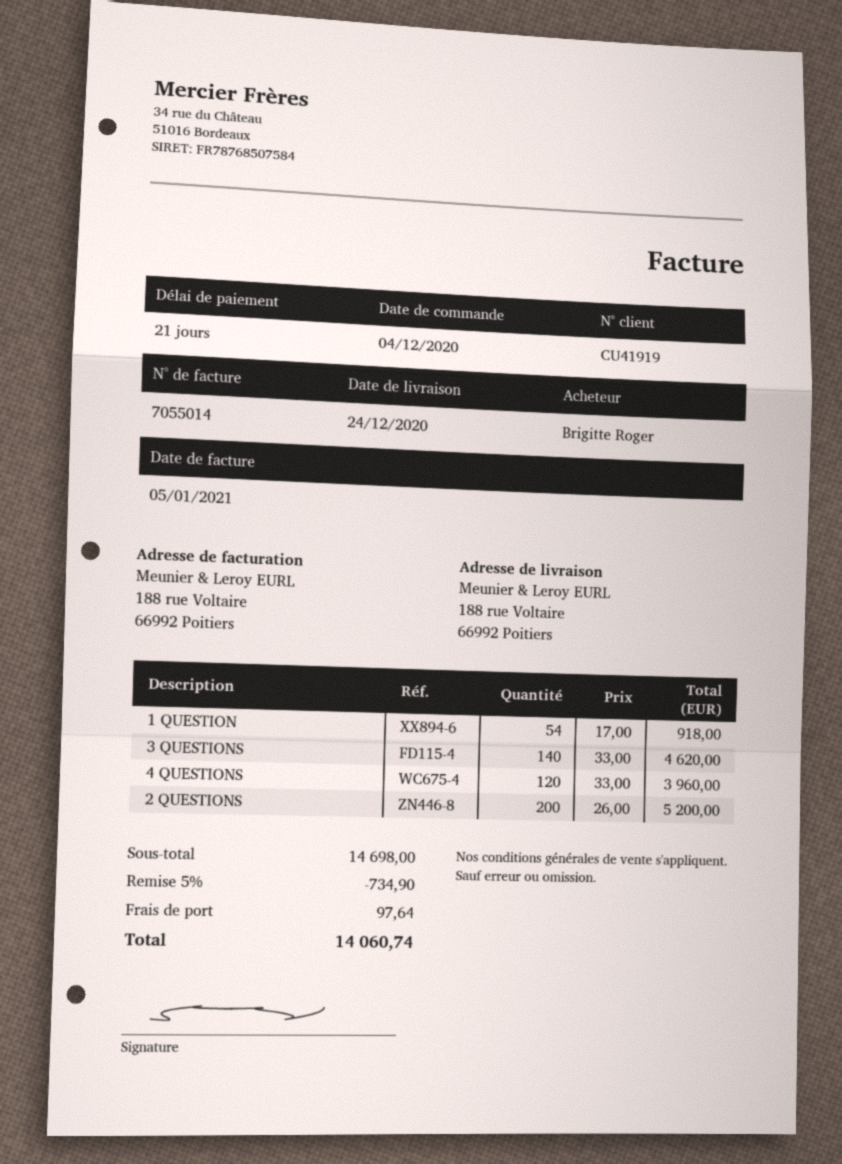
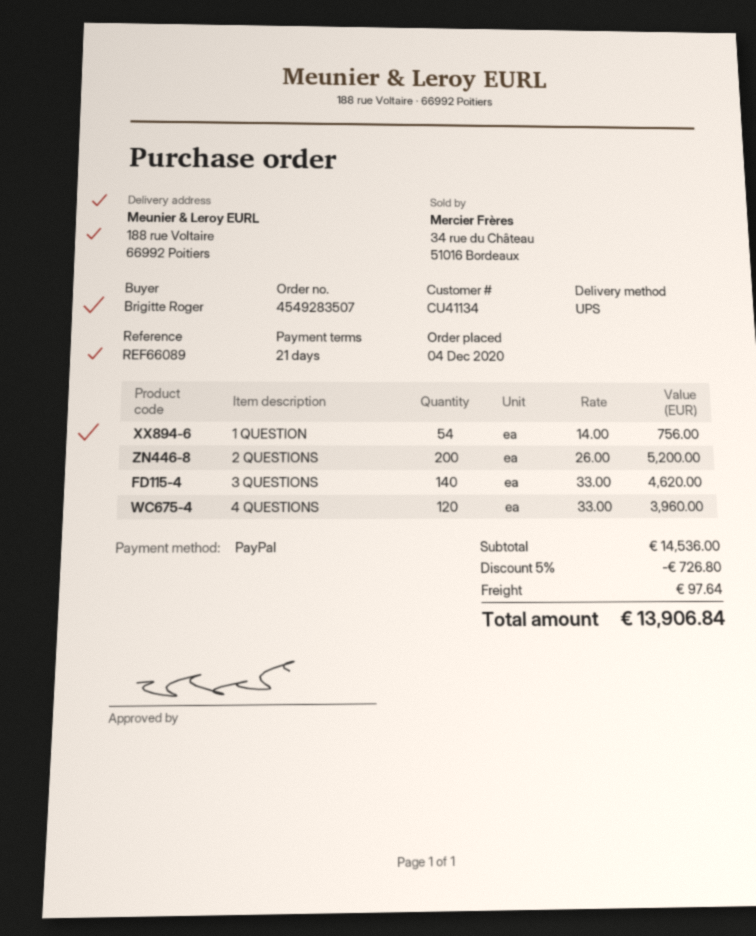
customer number: CU41919 -> CU41134
1 QUESTION: 54 x 17.00 = 918.00 -> 54 x 14.00 = 756.00
subtotal: 14698.00 -> 14536.00
discount: 5% = 734.90 -> 5% = 726.80
total: 14060.74 -> 13906.84

